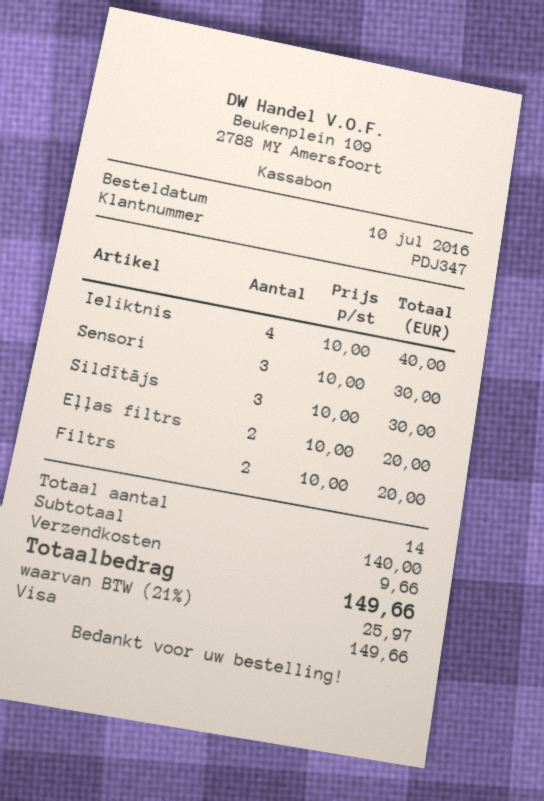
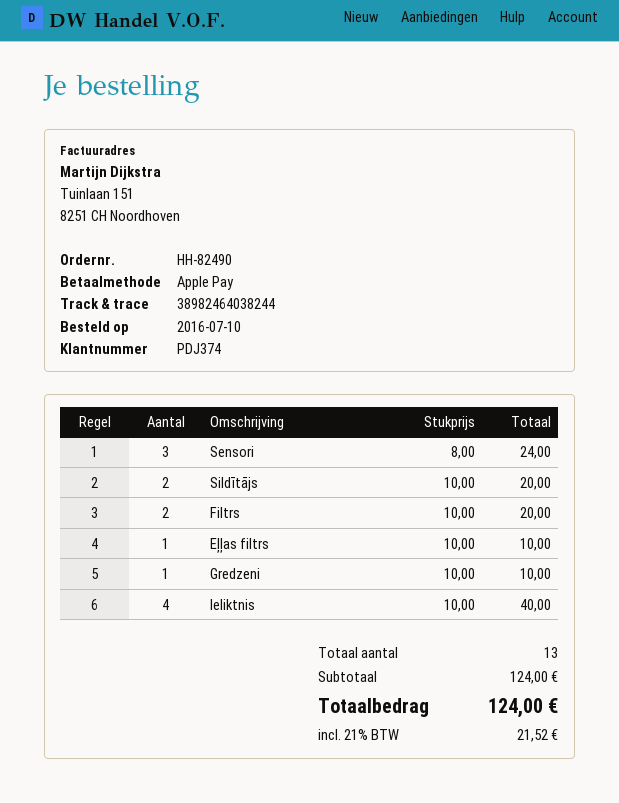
customer number: PDJ347 -> PDJ374
payment method: Visa -> Apple Pay
Sensori: 3 x 10.00 = 30.00 -> 3 x 8.00 = 24.00
Sildītājs: 3 x 10.00 = 30.00 -> 2 x 10.00 = 20.00
Eļļas filtrs: 2 x 10.00 = 20.00 -> 1 x 10.00 = 10.00
Gredzeni: none -> 1 x 10.00 = 10.00
total quantity: 14 -> 13
subtotal: 140.00 -> 124.00
shipping: 9.66 -> none
tax: 21% = 25.97 -> 21% = 21.52
total: 149.66 -> 124.00

